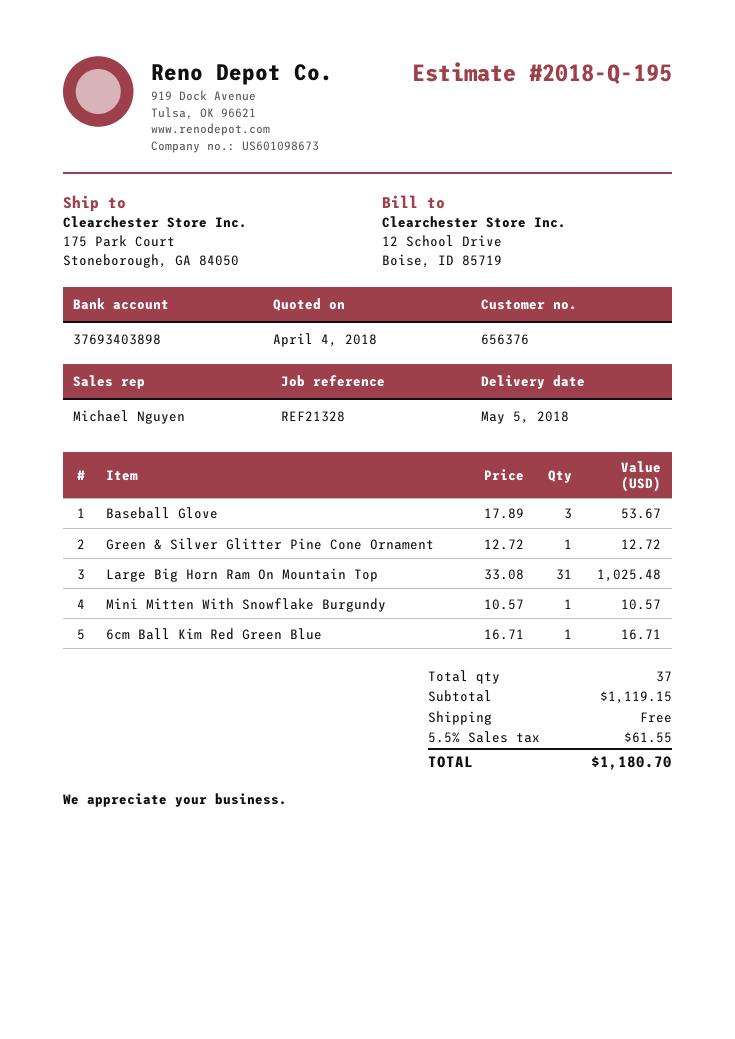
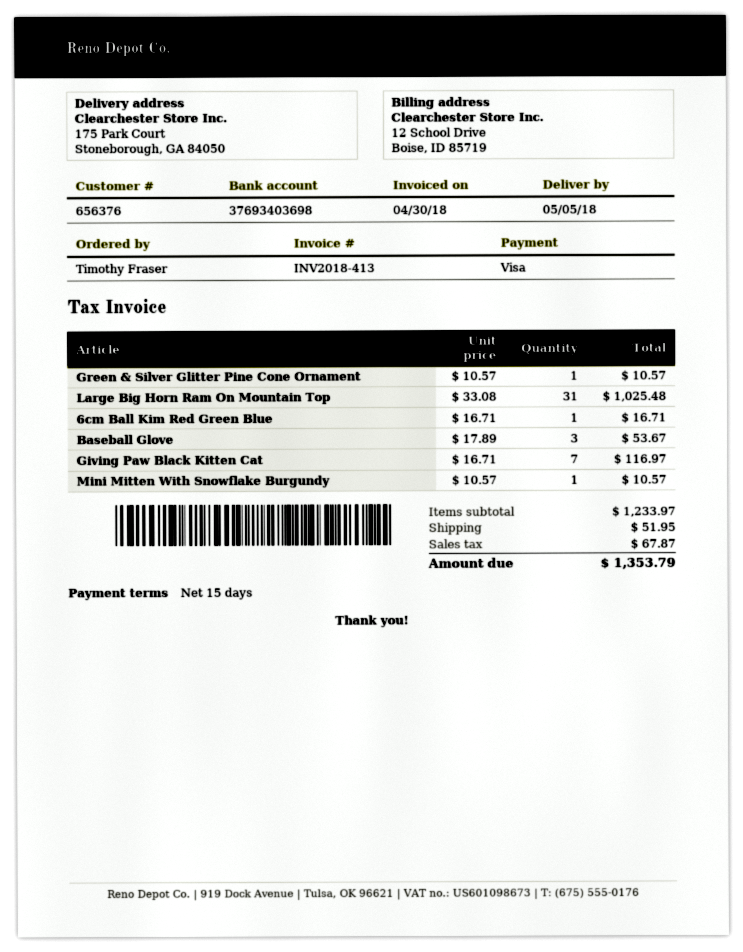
bank account: 37693403898 -> 37693403698
Green & Silver Glitter Pine Cone Ornament: 1 x 12.72 = 12.72 -> 1 x 10.57 = 10.57
Giving Paw Black Kitten Cat: none -> 7 x 16.71 = 116.97
subtotal: 1119.15 -> 1233.97
shipping: 0.00 -> 51.95
tax: 61.55 -> 67.87
total: 1180.70 -> 1353.79

